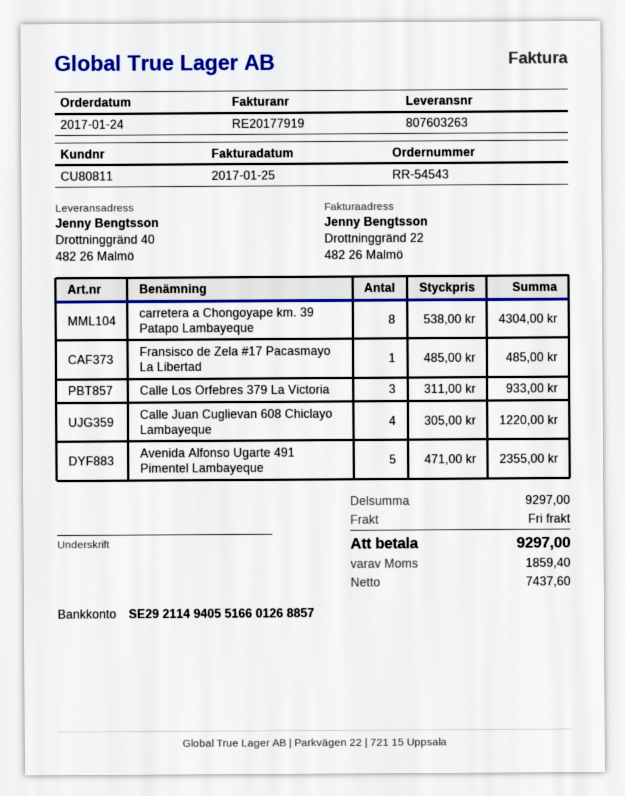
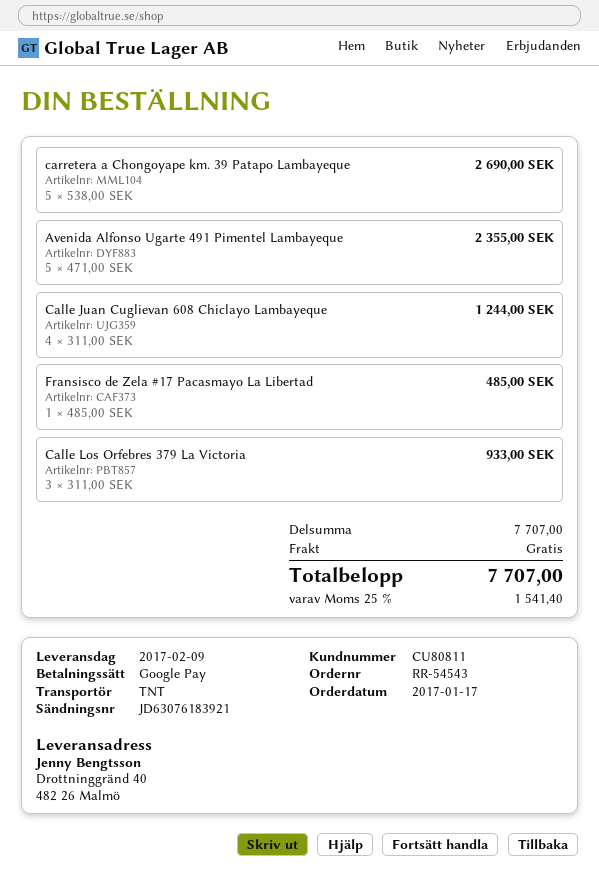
order date: 2017-01-24 -> 2017-01-17
carretera a Chongoyape km. 39 Patapo Lambayeque: 8 x 538.00 = 4304.00 -> 5 x 538.00 = 2690.00
Calle Juan Cuglievan 608 Chiclayo Lambayeque: 4 x 305.00 = 1220.00 -> 4 x 311.00 = 1244.00
subtotal: 9297.00 -> 7707.00
tax: 1859.40 -> 1541.40
total: 9297.00 -> 7707.00

